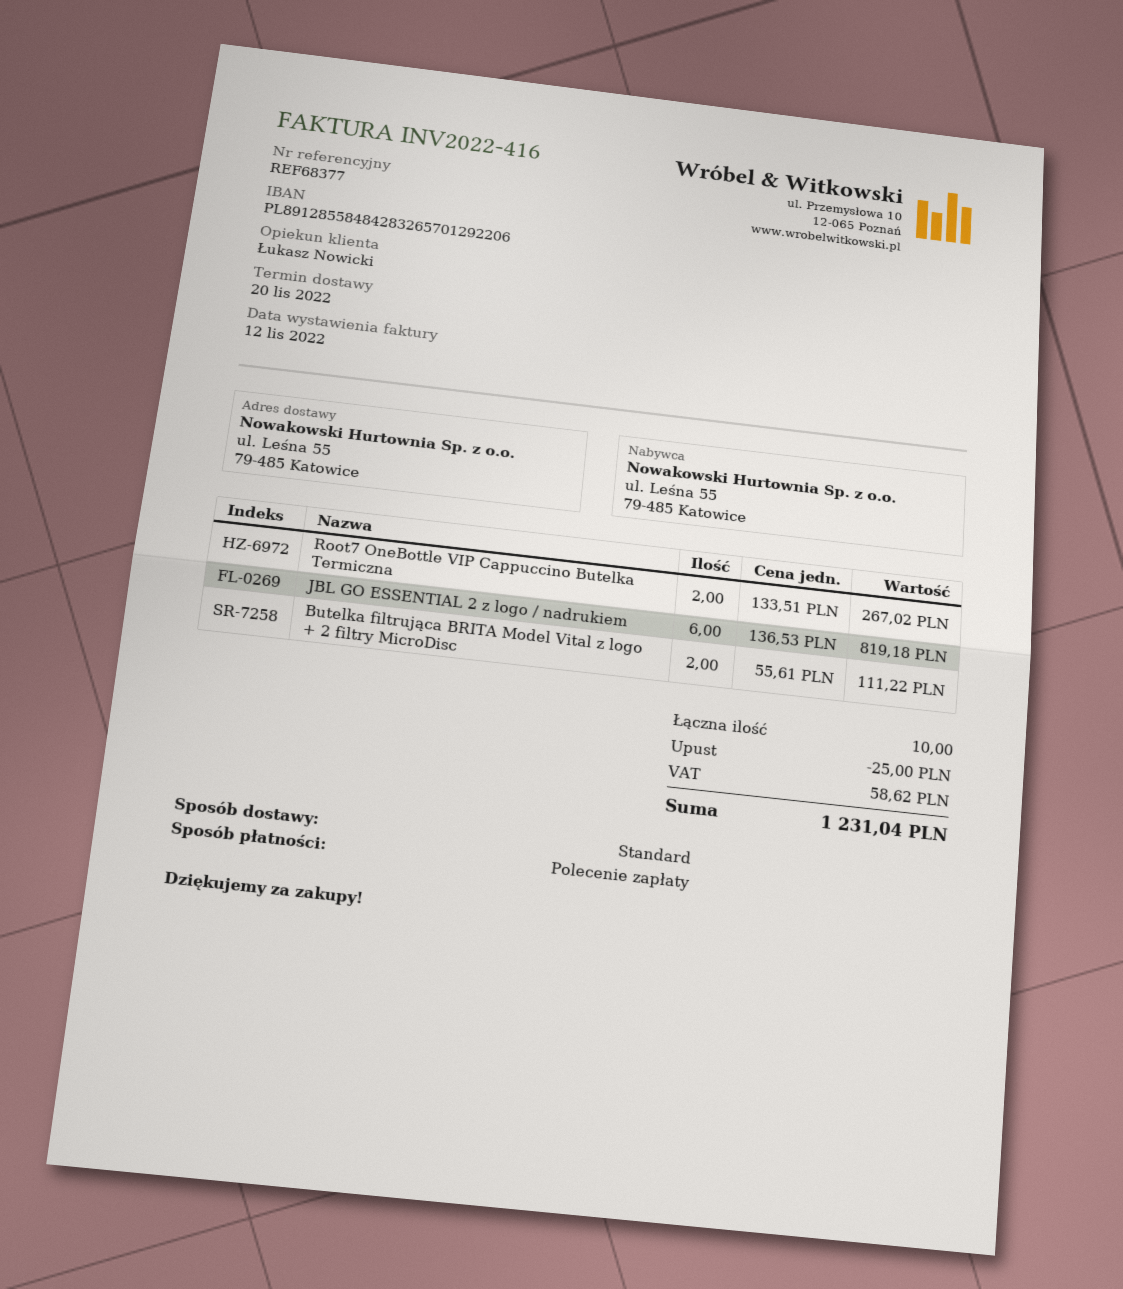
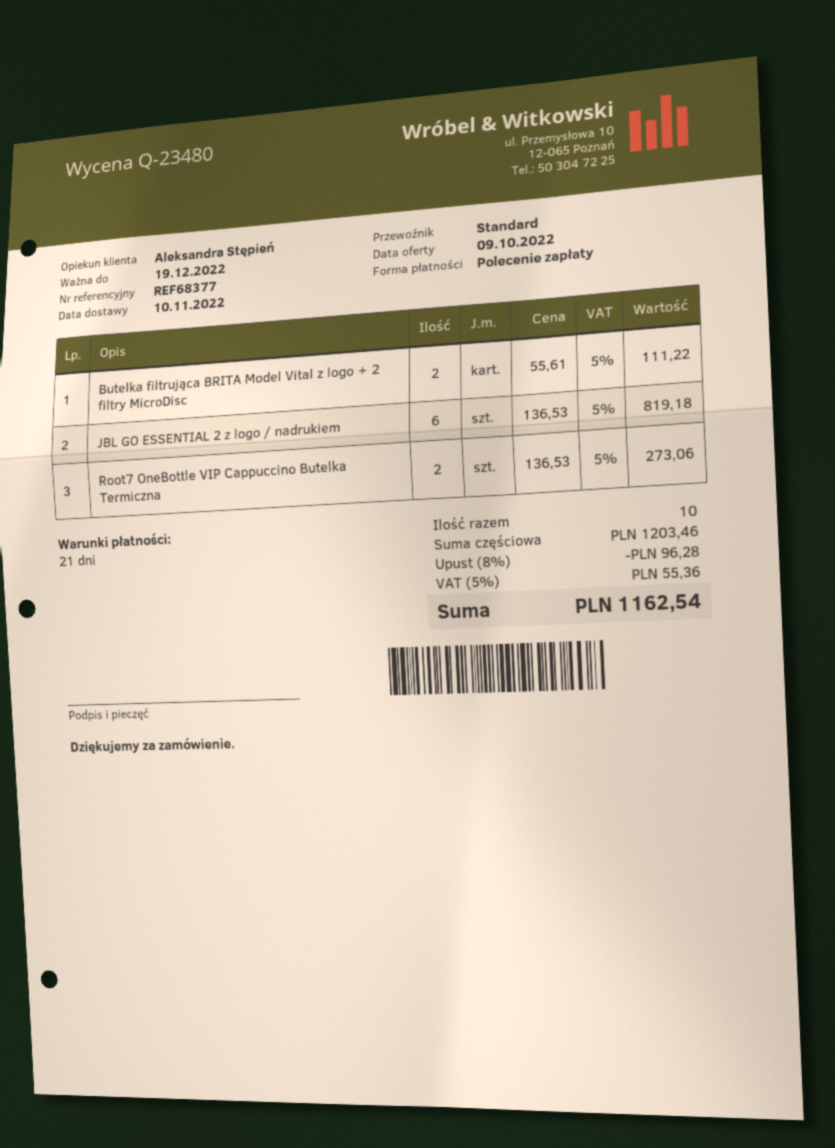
delivery date: 2022-11-20 -> 2022-11-10
sales rep: Łukasz Nowicki -> Aleksandra Stępień
Root7 OneBottle VIP Cappuccino Butelka Termiczna: 2 x 133.51 = 267.02 -> 2 x 136.53 = 273.06
discount: 25.00 -> 96.28
tax: 58.62 -> 55.36
total: 1231.04 -> 1162.54

